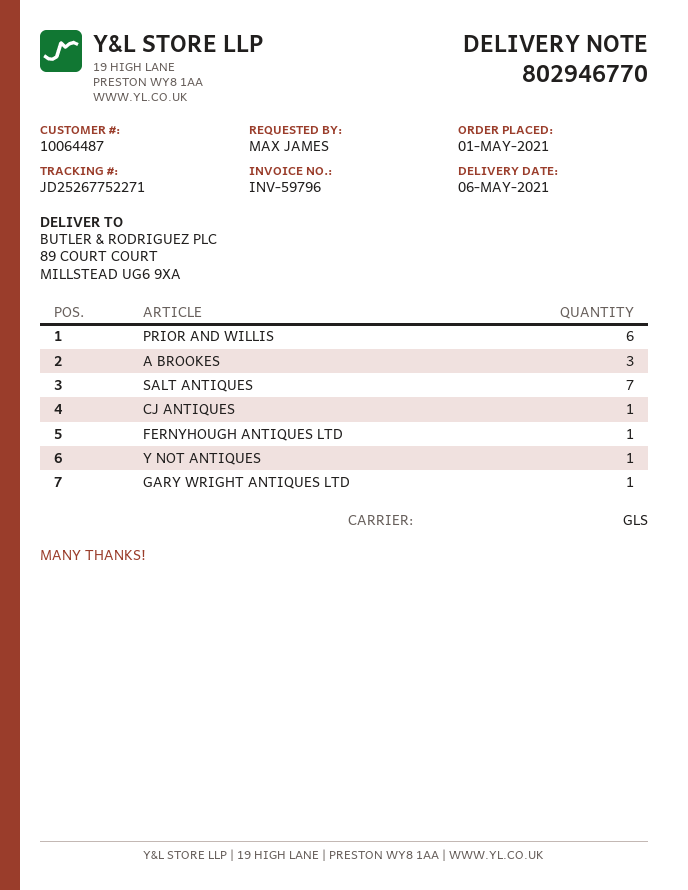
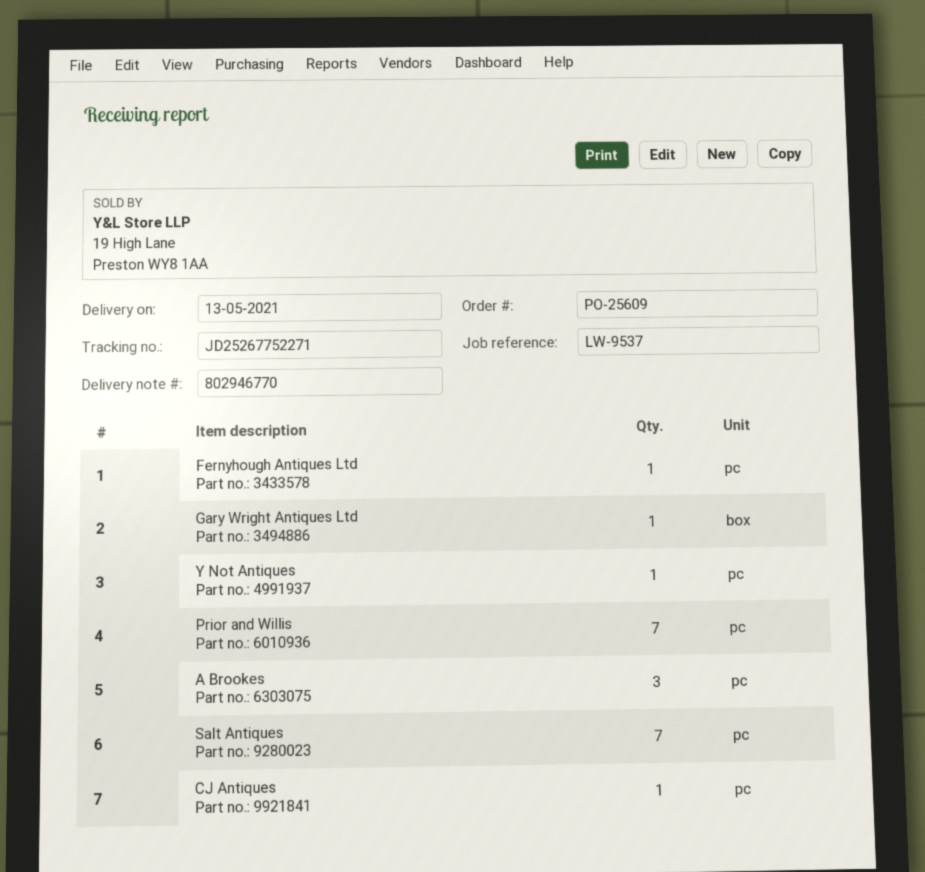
delivery date: 2021-05-06 -> 2021-05-13
PRIOR AND WILLIS: 6 -> 7

